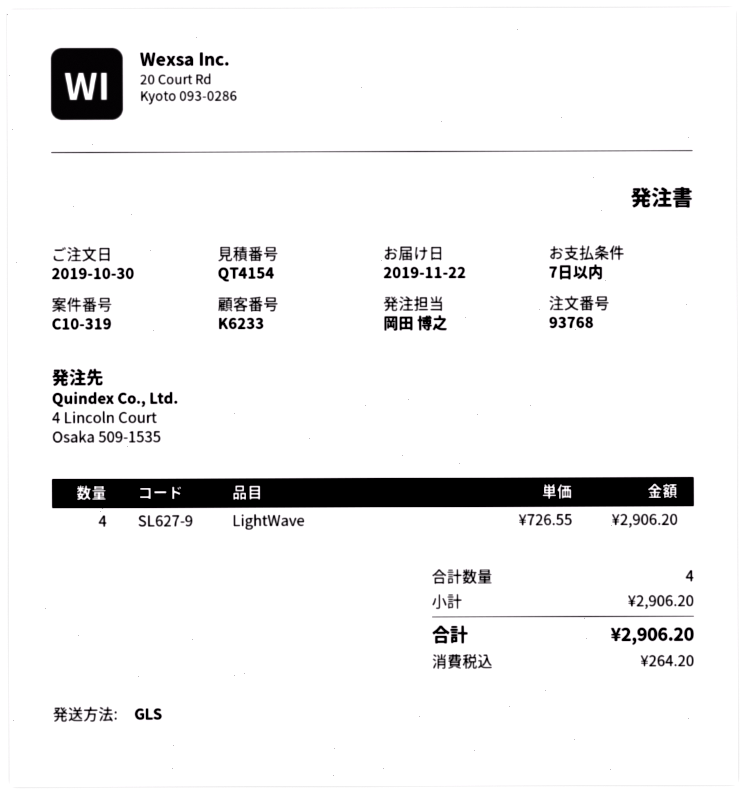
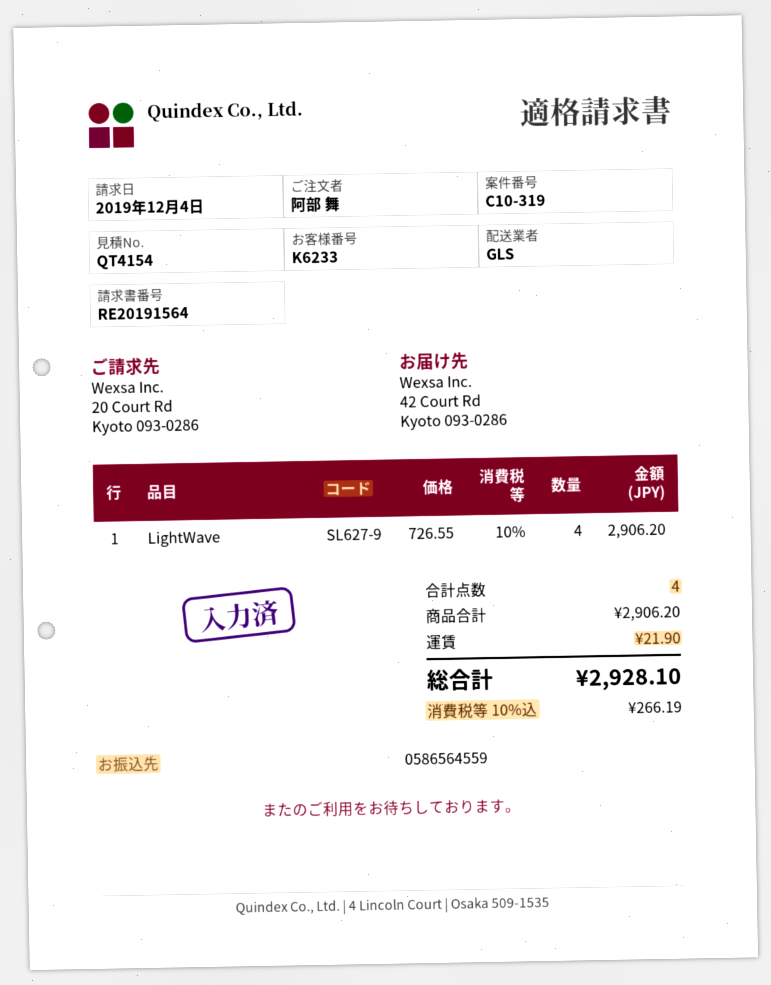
ordered by: 岡田 博之 -> 阿部 舞
shipping: none -> 21.90
tax: 264.20 -> 266.19
total: 2906.20 -> 2928.10

